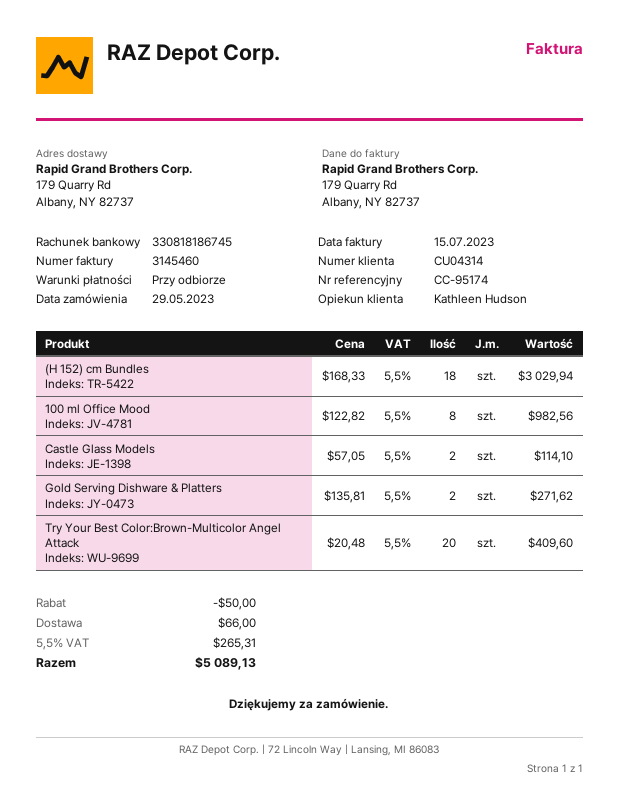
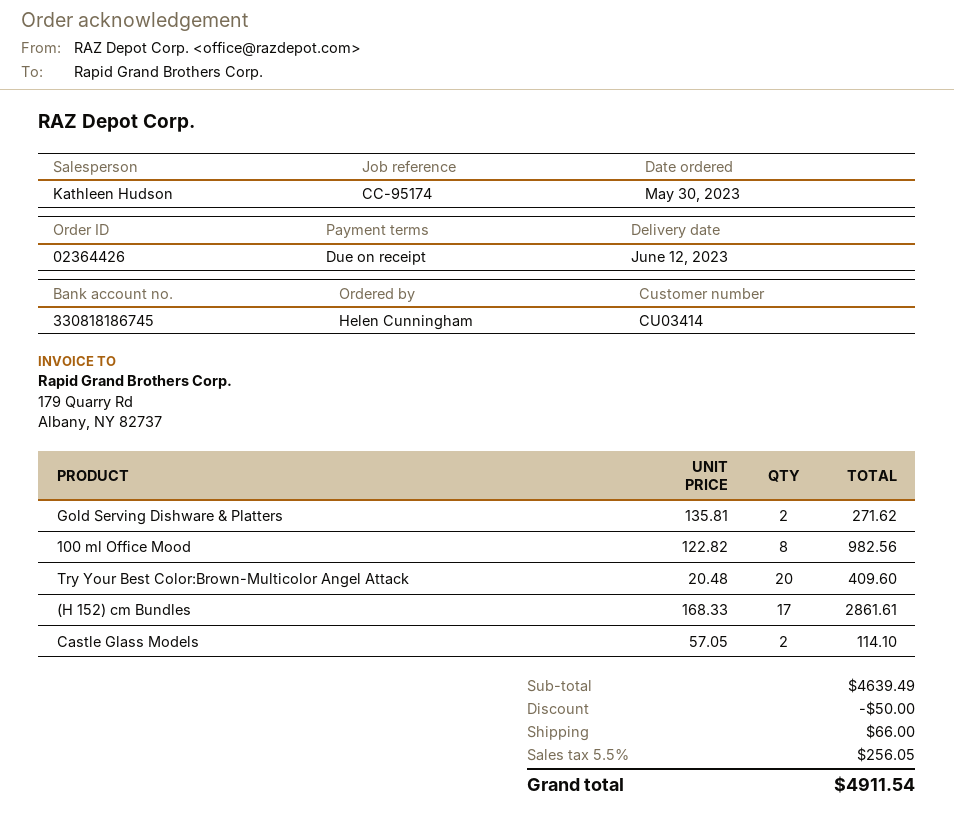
order date: 2023-05-29 -> 2023-05-30
customer number: CU04314 -> CU03414
(H 152) cm Bundles: 18 x 168.33 = 3029.94 -> 17 x 168.33 = 2861.61
tax: 5.5% = 265.31 -> 5.5% = 256.05
total: 5089.13 -> 4911.54

